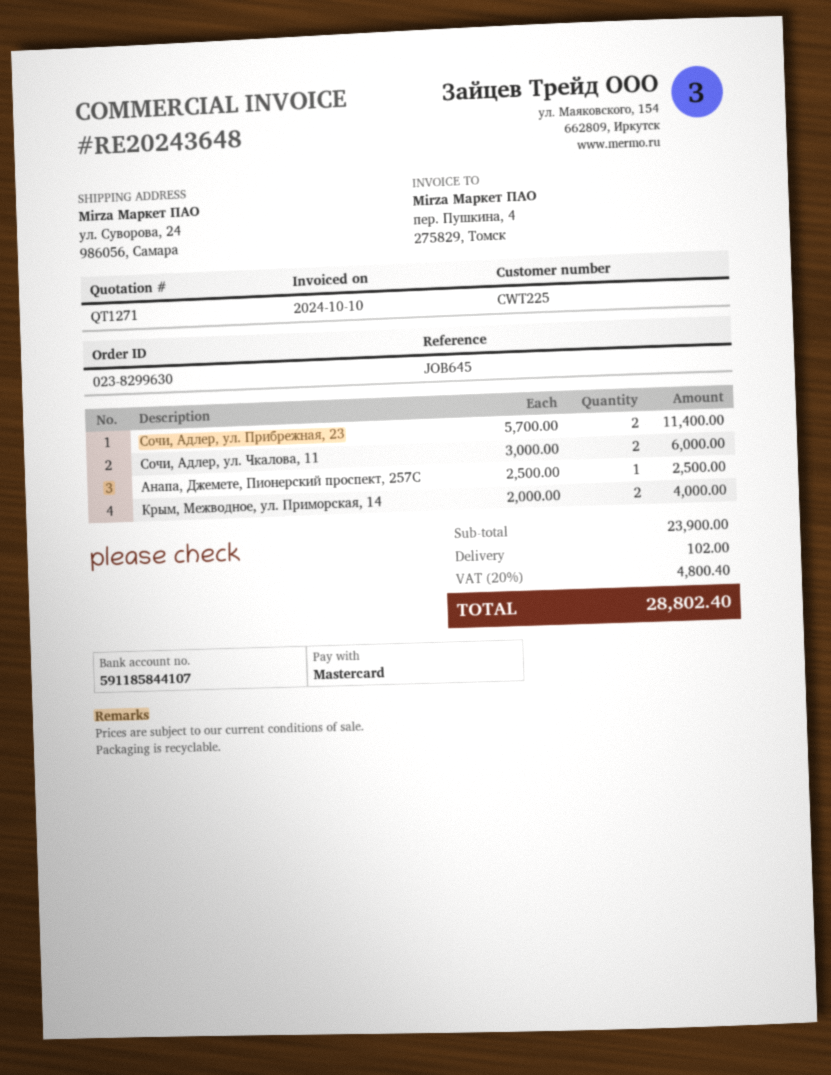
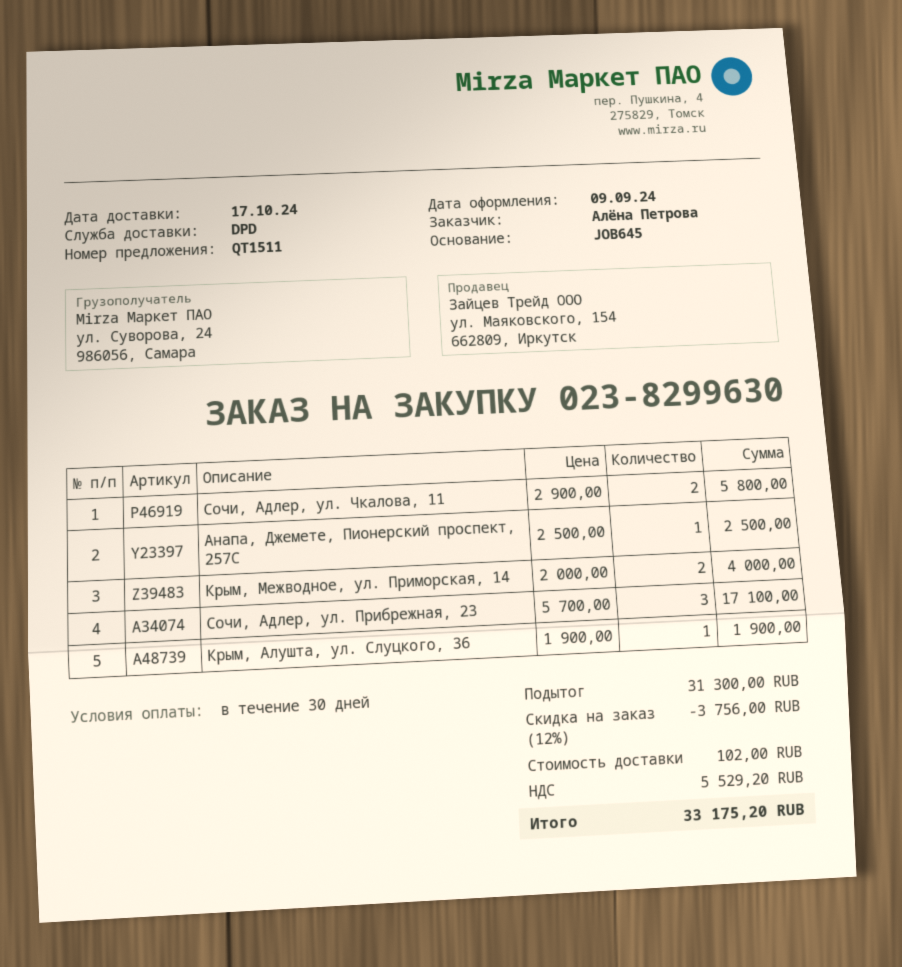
quote number: QT1271 -> QT1511
Сочи, Адлер, ул. Прибрежная, 23: 2 x 5700.00 = 11400.00 -> 3 x 5700.00 = 17100.00
Сочи, Адлер, ул. Чкалова, 11: 2 x 3000.00 = 6000.00 -> 2 x 2900.00 = 5800.00
Крым, Алушта, ул. Слуцкого, 36: none -> 1 x 1900.00 = 1900.00
subtotal: 23900.00 -> 31300.00
discount: none -> 12% = 3756.00
tax: 4800.40 -> 5529.20
total: 28802.40 -> 33175.20

